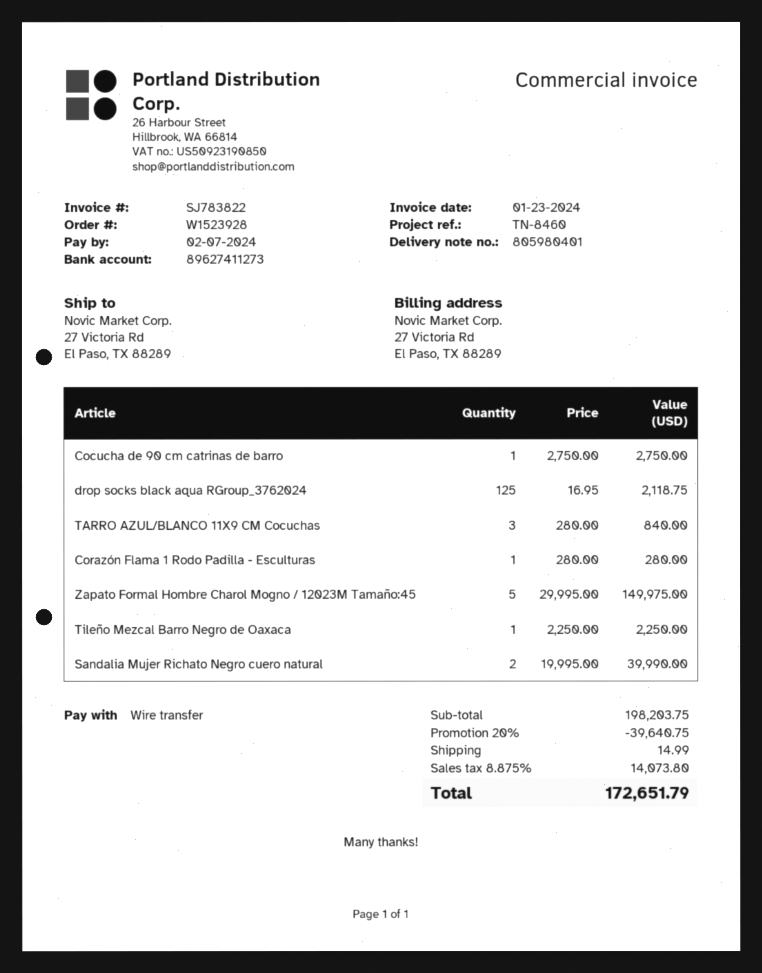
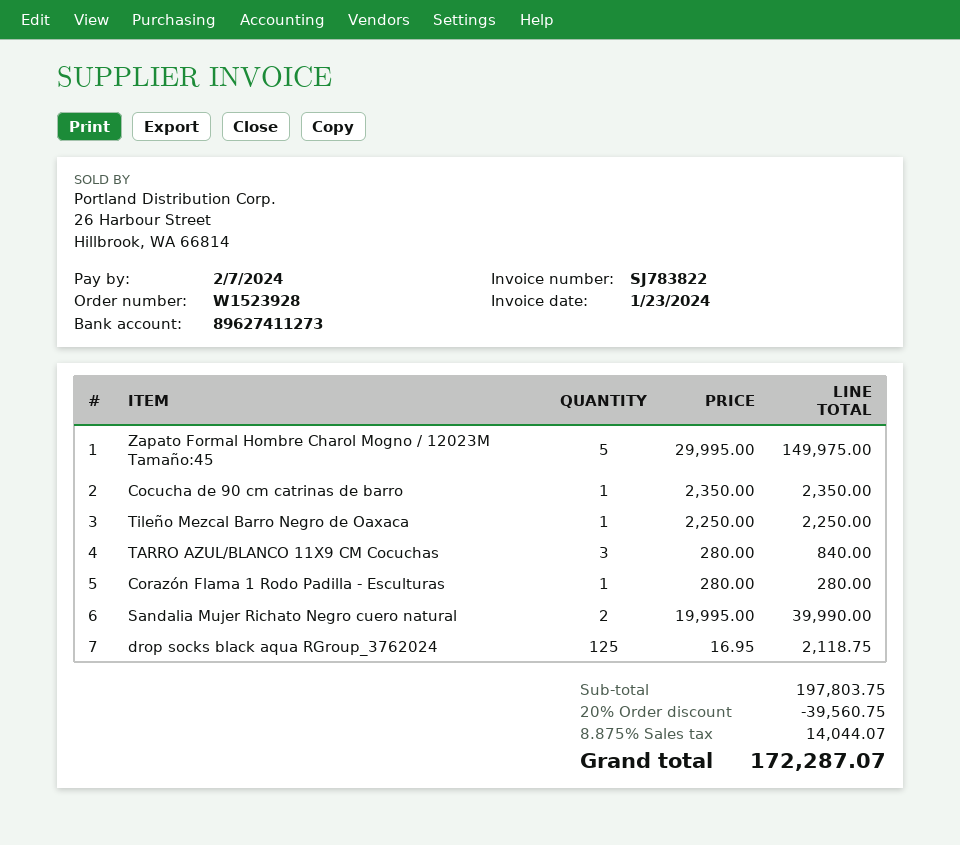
Cocucha de 90 cm catrinas de barro: 1 x 2750.00 = 2750.00 -> 1 x 2350.00 = 2350.00
subtotal: 198203.75 -> 197803.75
discount: 20% = 39640.75 -> 20% = 39560.75
shipping: 14.99 -> none
tax: 8.875% = 14073.80 -> 8.875% = 14044.07
total: 172651.79 -> 172287.07

